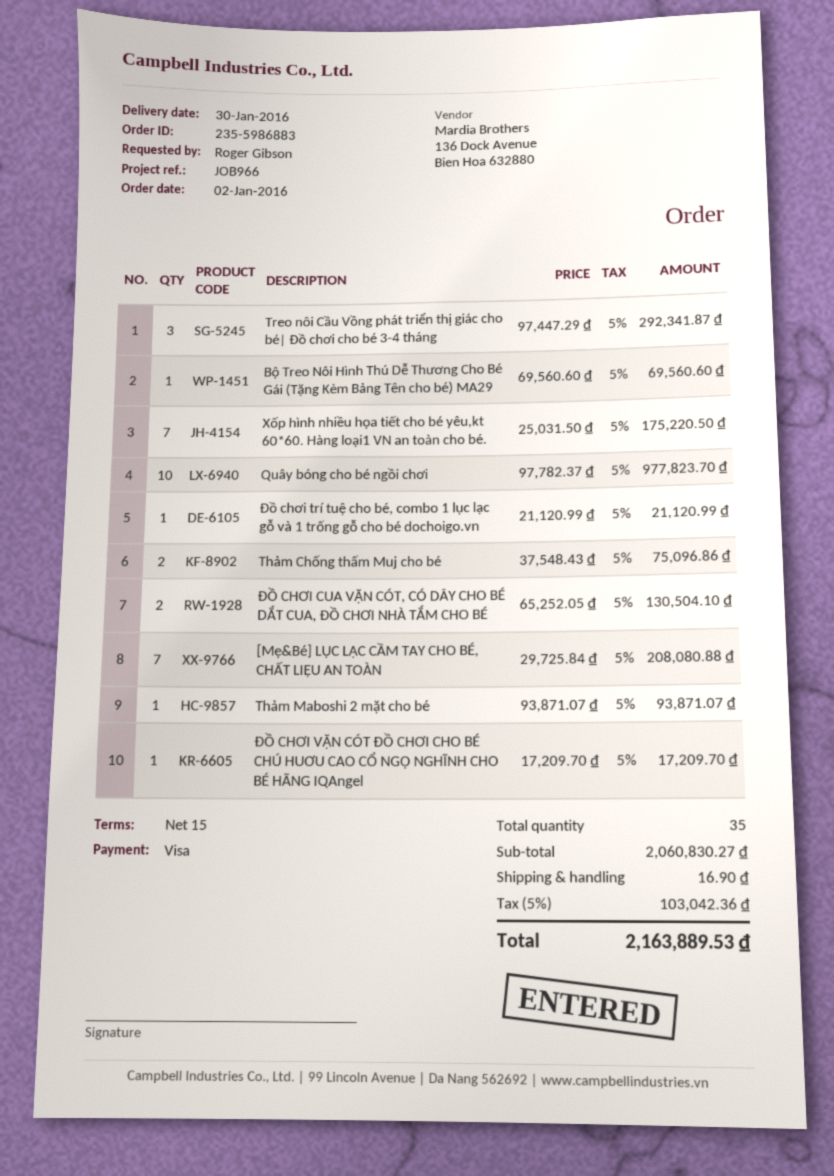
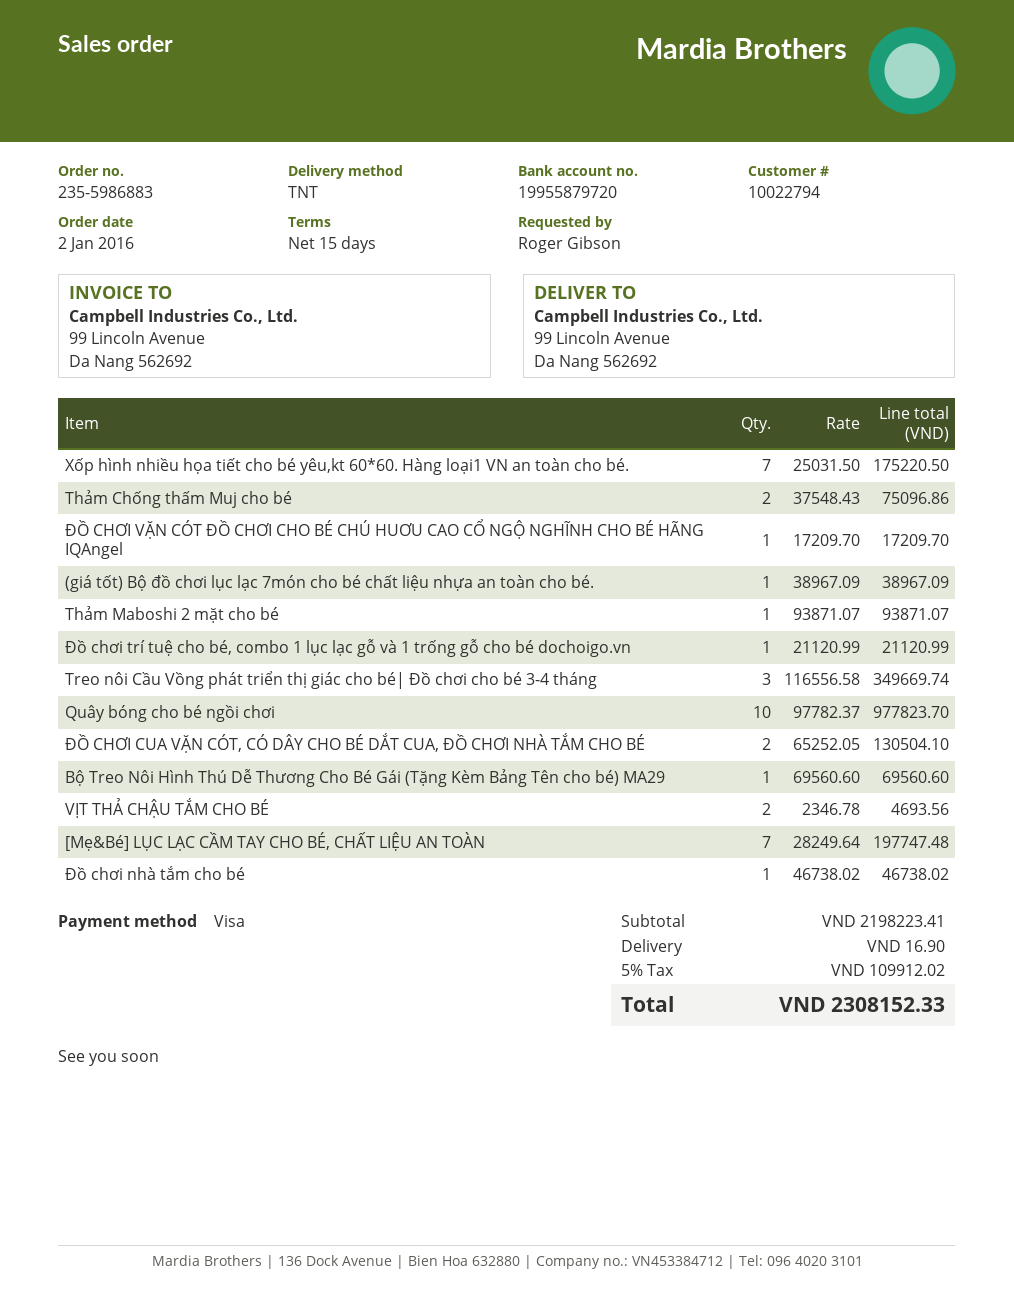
Treo nôi Cầu Vồng phát triển thị giác cho bé| Đồ chơi cho bé 3-4 tháng: 3 x 97447.29 = 292341.87 -> 3 x 116556.58 = 349669.74
[Mẹ&Bé] LỤC LẠC CẦM TAY CHO BÉ, CHẤT LIỆU AN TOÀN: 7 x 29725.84 = 208080.88 -> 7 x 28249.64 = 197747.48
(giá tốt) Bộ đồ chơi lục lạc 7món cho bé chất liệu nhựa an toàn cho bé.: none -> 1 x 38967.09 = 38967.09
VỊT THẢ CHẬU TẮM CHO BÉ: none -> 2 x 2346.78 = 4693.56
Đồ chơi nhà tắm cho bé: none -> 1 x 46738.02 = 46738.02
subtotal: 2060830.27 -> 2198223.41
tax: 5% = 103042.36 -> 5% = 109912.02
total: 2163889.53 -> 2308152.33

